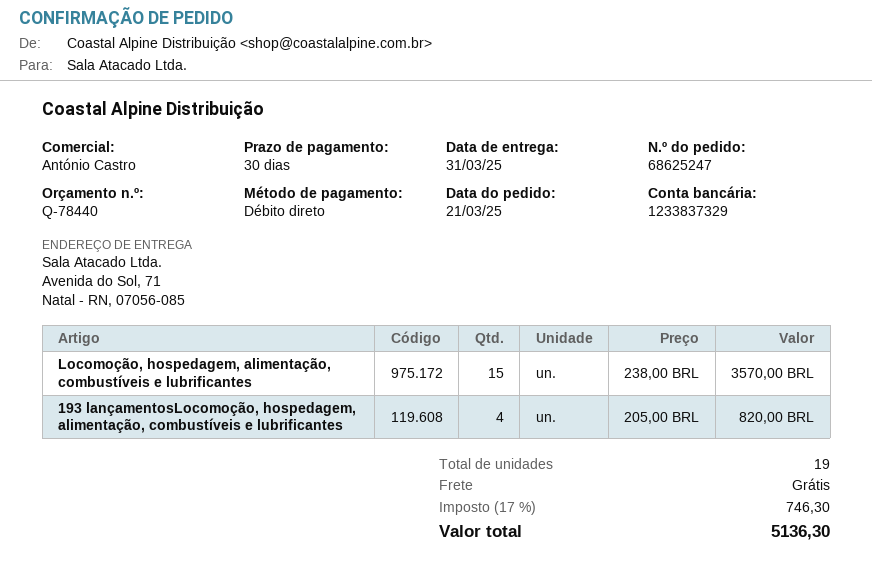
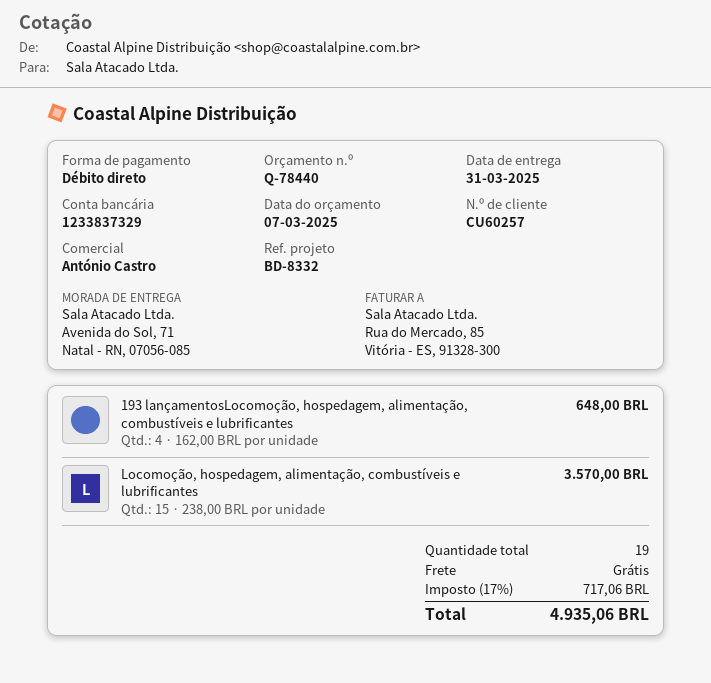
193 lançamentosLocomoção, hospedagem, alimentação, combustíveis e lubrificantes: 4 x 205.00 = 820.00 -> 4 x 162.00 = 648.00
tax: 17% = 746.30 -> 17% = 717.06
total: 5136.30 -> 4935.06

